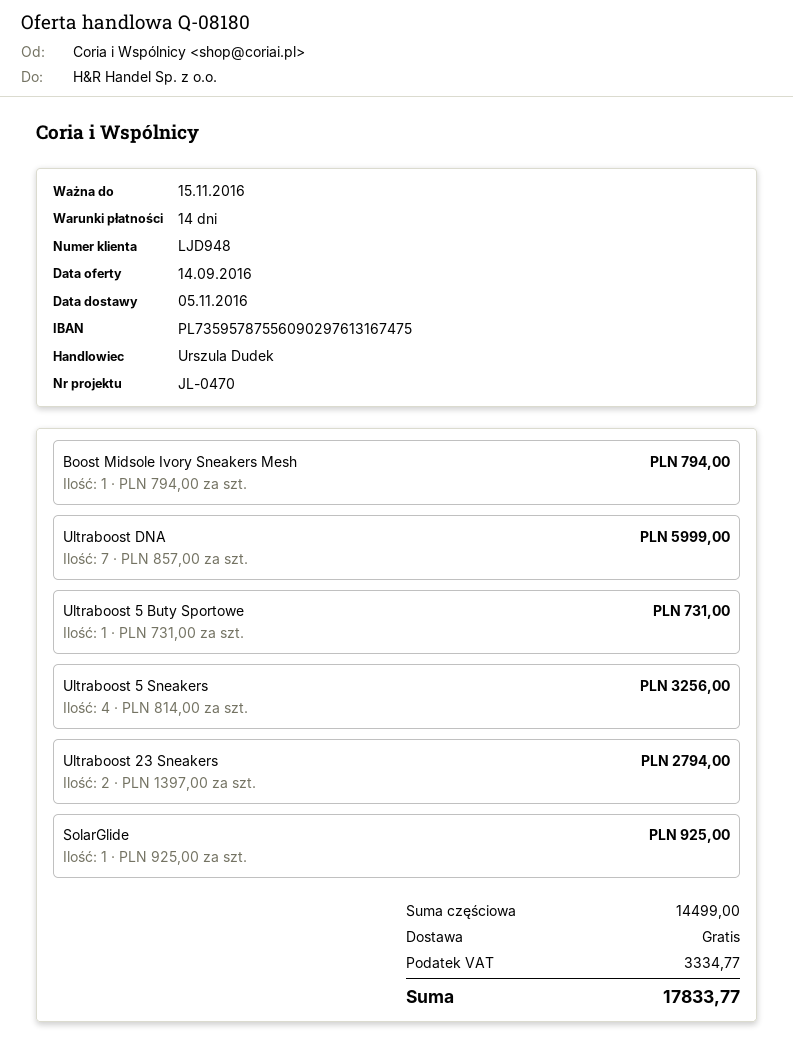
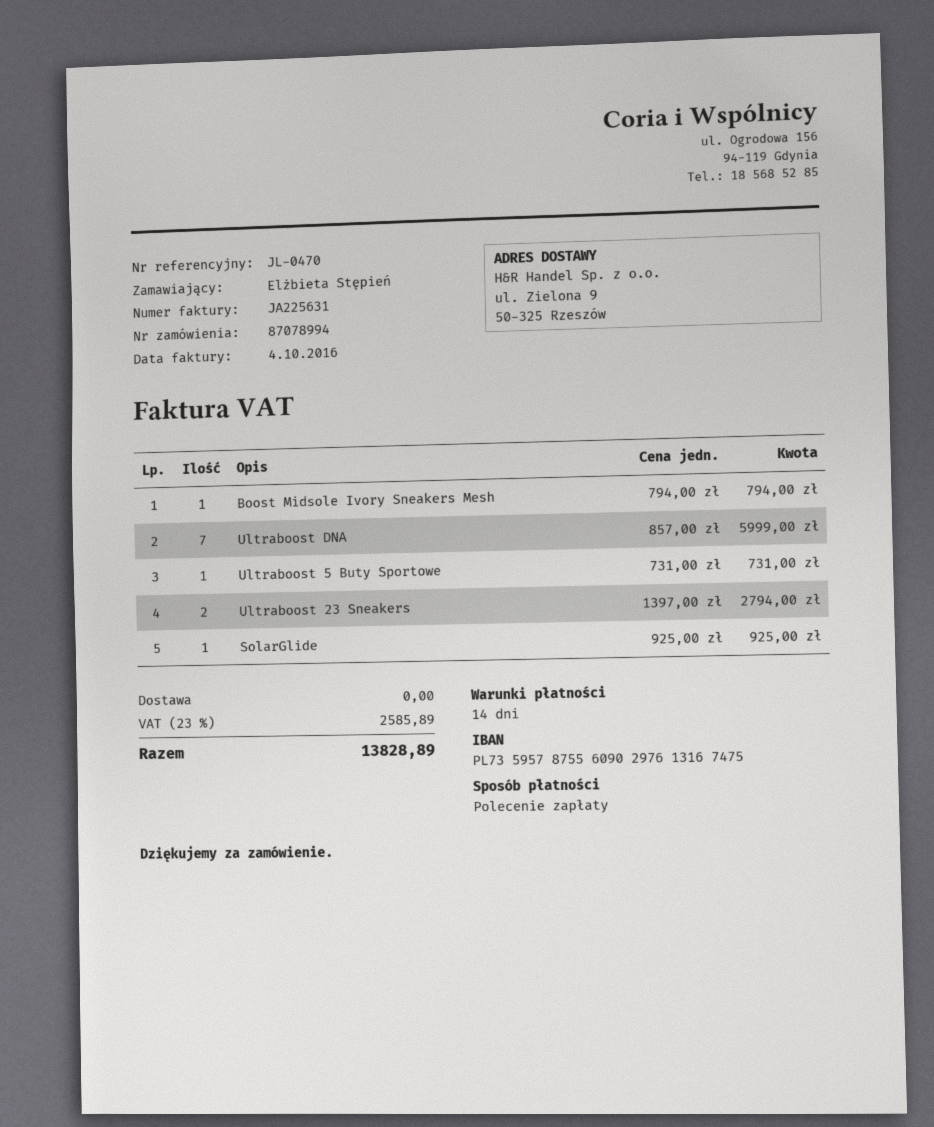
Ultraboost 5 Sneakers: 4 x 814.00 = 3256.00 -> none
tax: 3334.77 -> 2585.89
total: 17833.77 -> 13828.89

